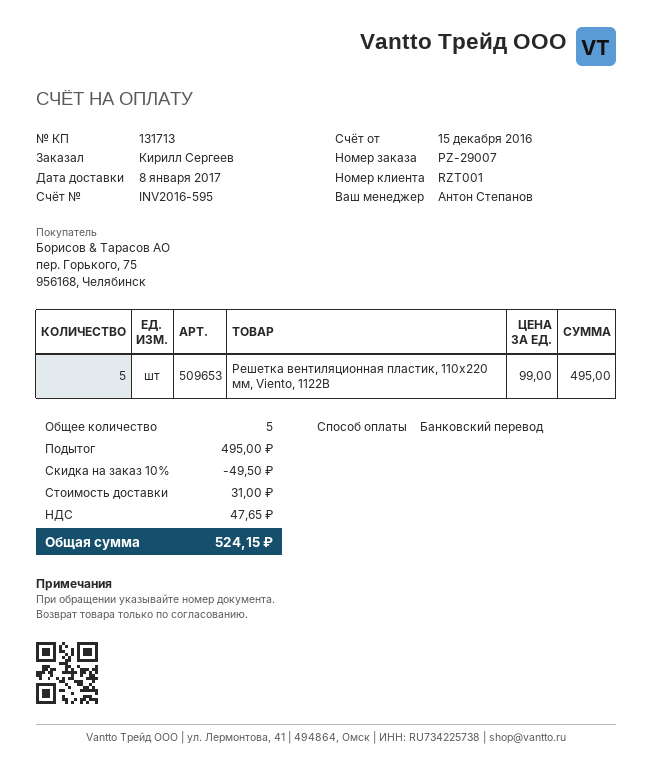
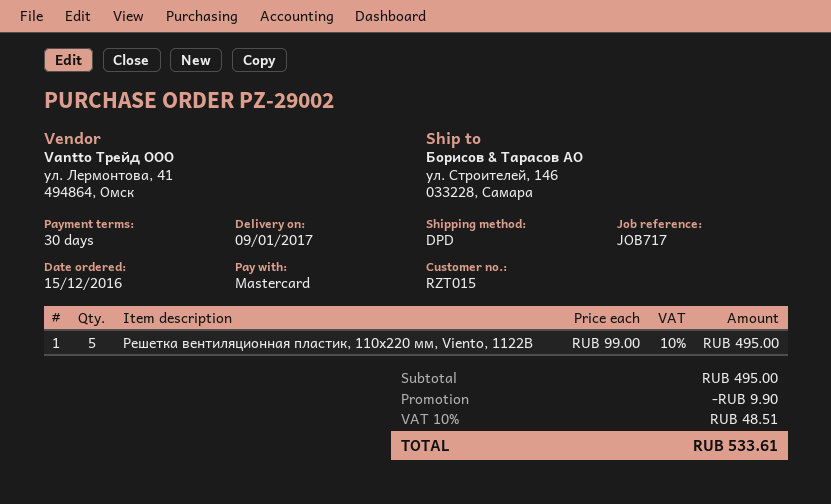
order number: PZ-29007 -> PZ-29002
delivery date: 2017-01-08 -> 2017-01-09
customer number: RZT001 -> RZT015
payment method: bank transfer -> Mastercard
discount: 49.50 -> 9.90
shipping: 31.00 -> none
tax: 47.65 -> 48.51
total: 524.15 -> 533.61

